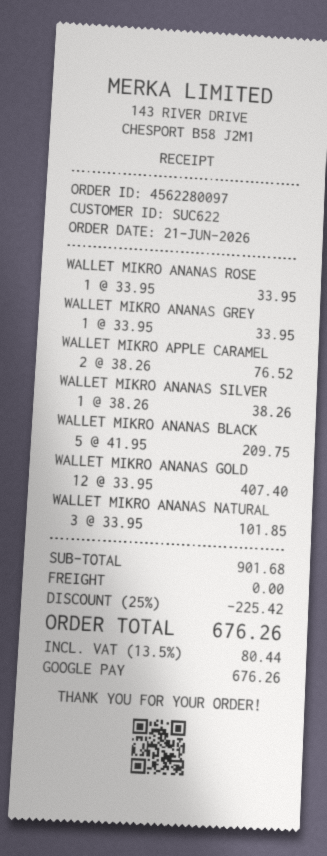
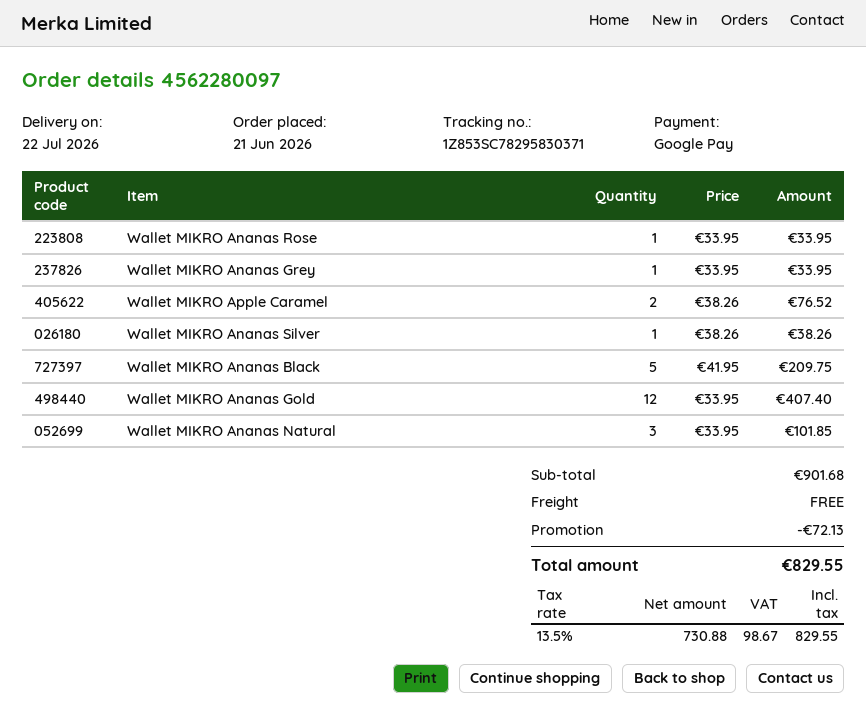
discount: 225.42 -> 72.13
tax: 13.5% = 80.44 -> 13.5% = 98.67
total: 676.26 -> 829.55

